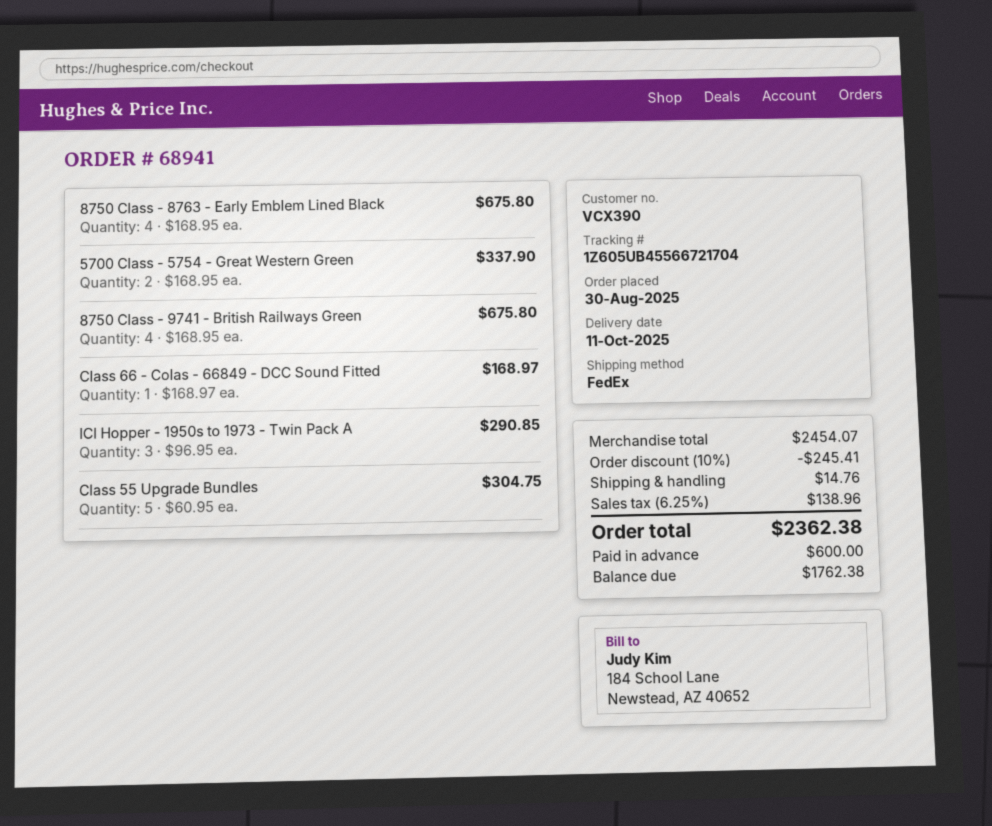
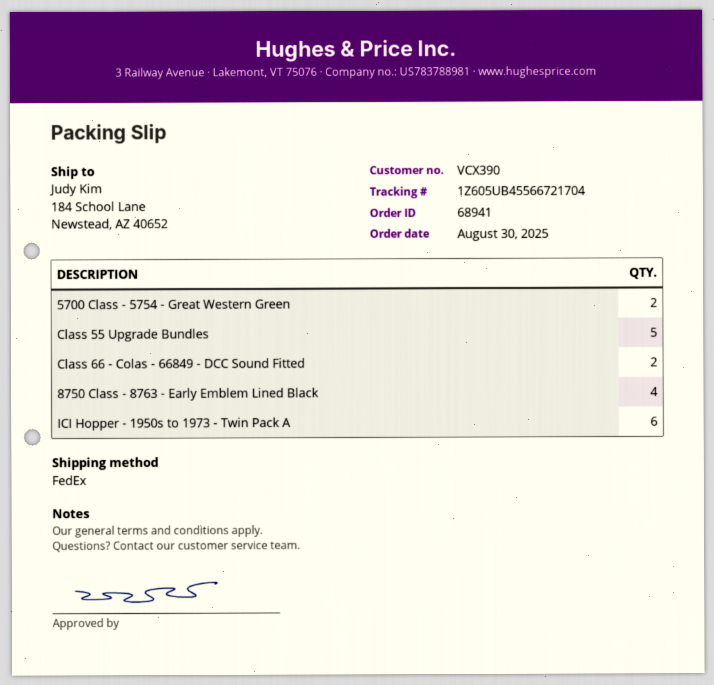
8750 Class - 9741 - British Railways Green: 4 -> none
Class 66 - Colas - 66849 - DCC Sound Fitted: 1 -> 2
ICI Hopper - 1950s to 1973 - Twin Pack A: 3 -> 6

